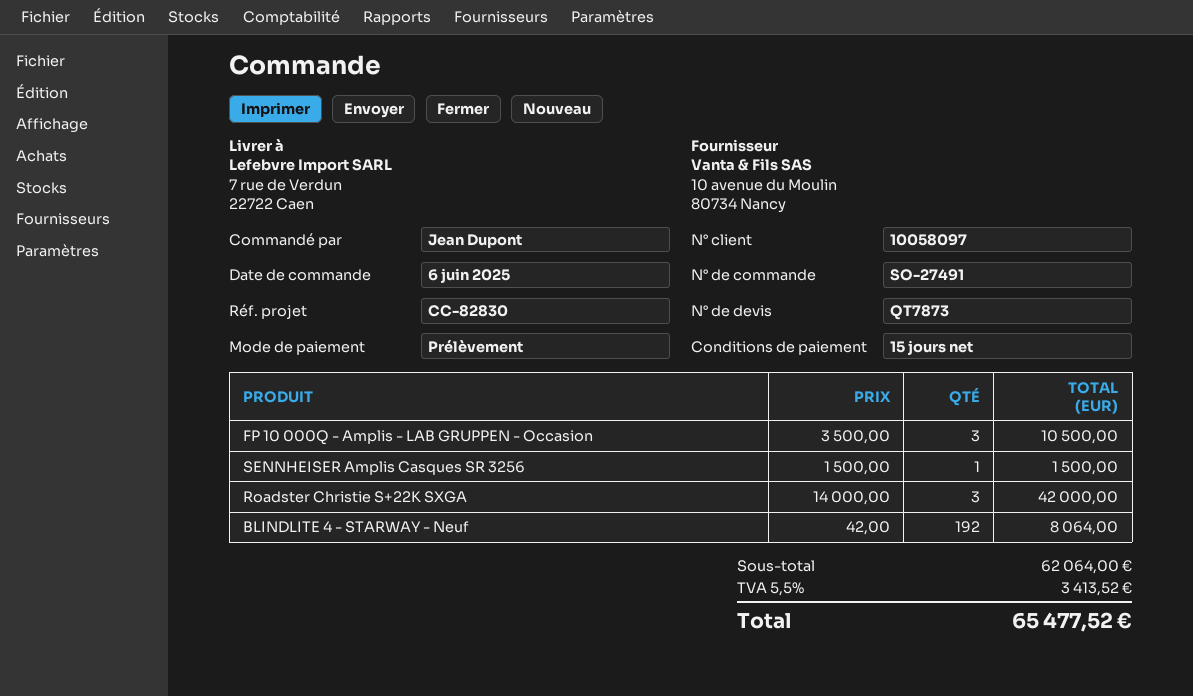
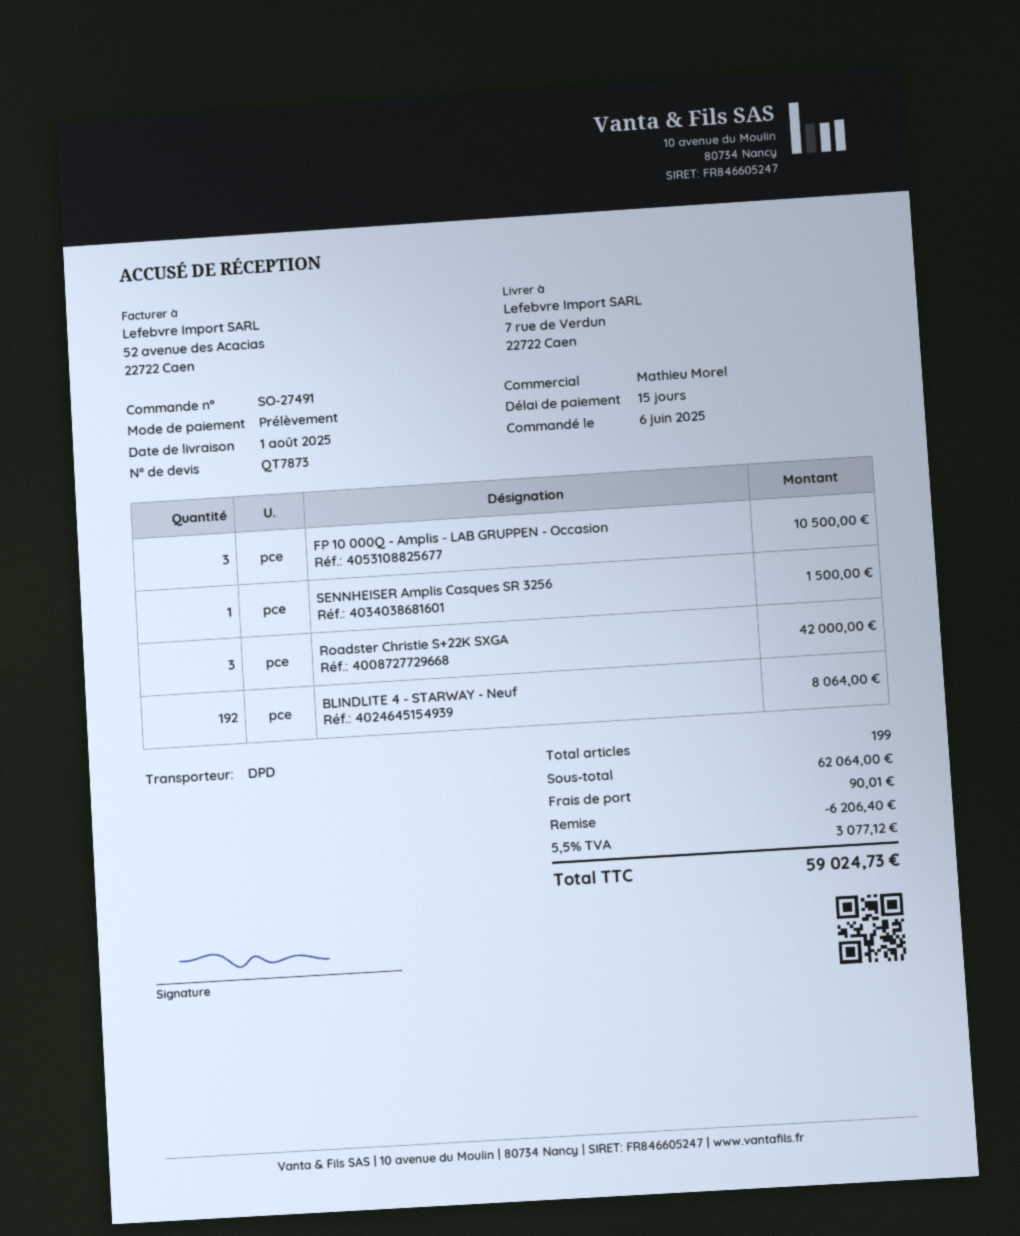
discount: none -> 6206.40
shipping: none -> 90.01
tax: 5.5% = 3413.52 -> 5.5% = 3077.12
total: 65477.52 -> 59024.73

